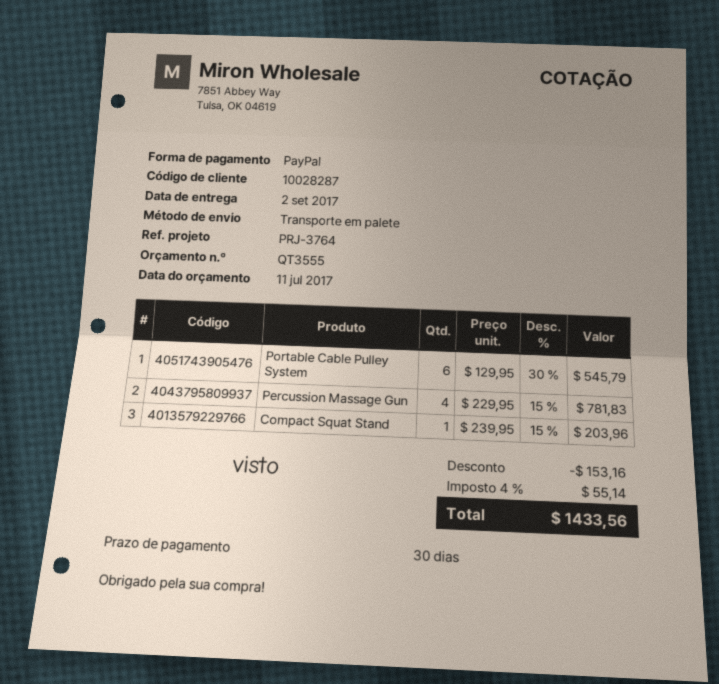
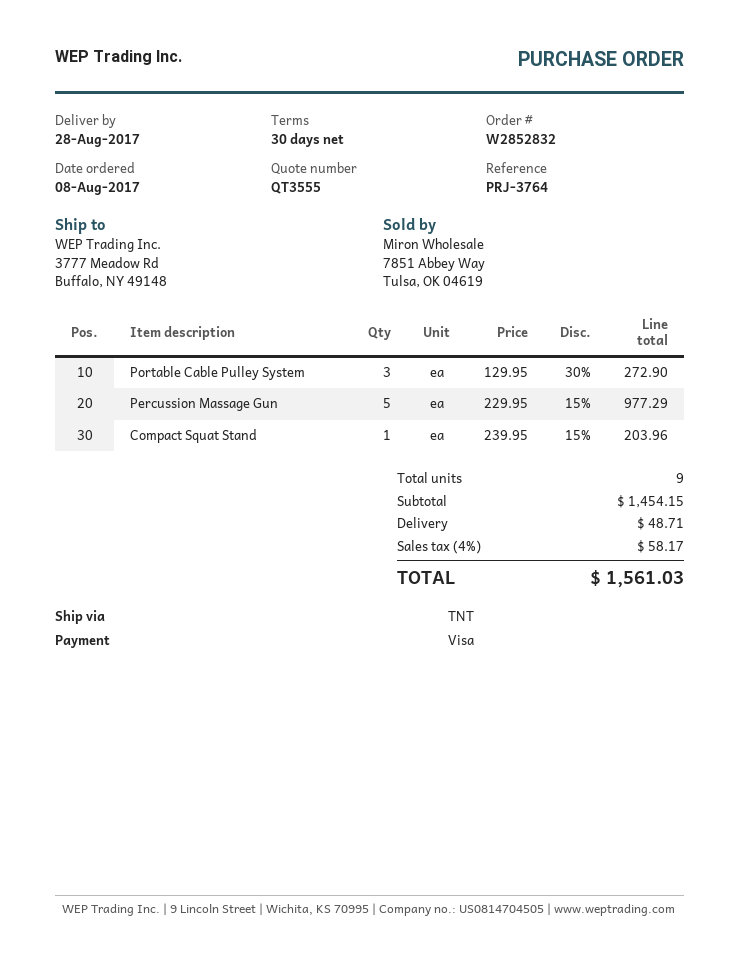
delivery date: 2017-09-02 -> 2017-08-28
payment method: PayPal -> Visa
shipping method: pallet freight -> TNT
Portable Cable Pulley System: 6 x 129.95 - 30% = 545.79 -> 3 x 129.95 - 30% = 272.90
Percussion Massage Gun: 4 x 229.95 - 15% = 781.83 -> 5 x 229.95 - 15% = 977.29
discount: 153.16 -> none
shipping: none -> 48.71
tax: 4% = 55.14 -> 4% = 58.17
total: 1433.56 -> 1561.03

